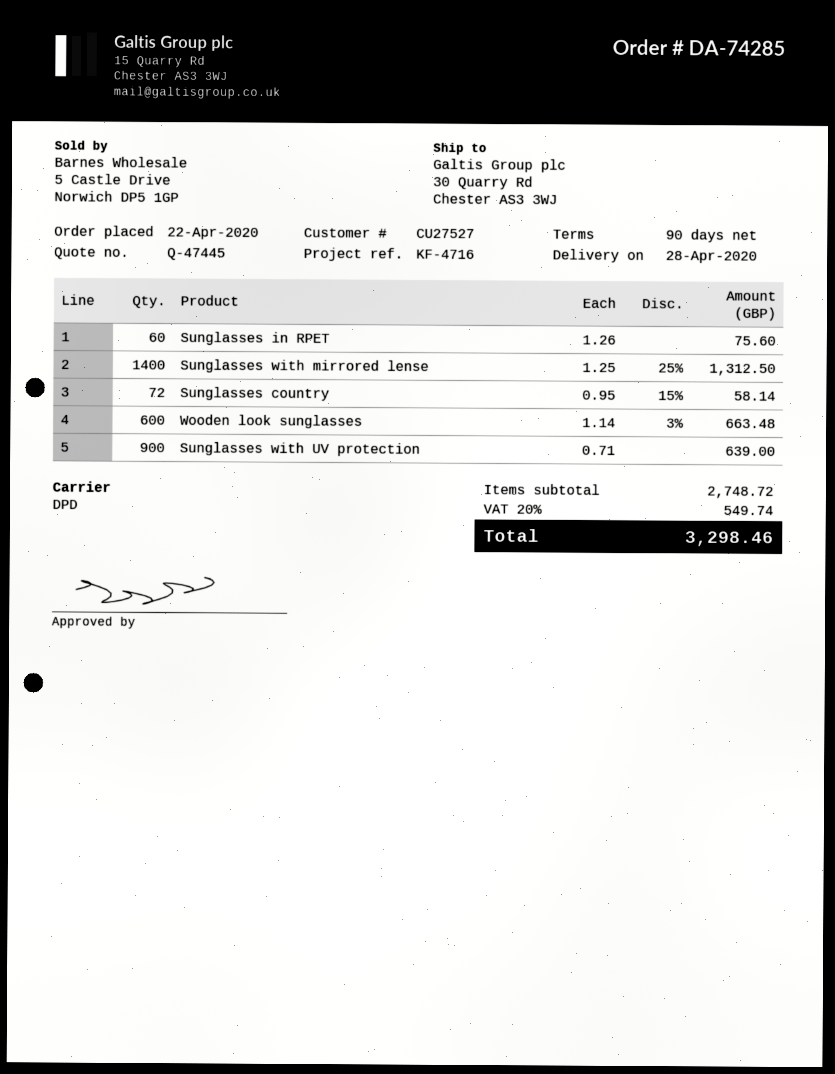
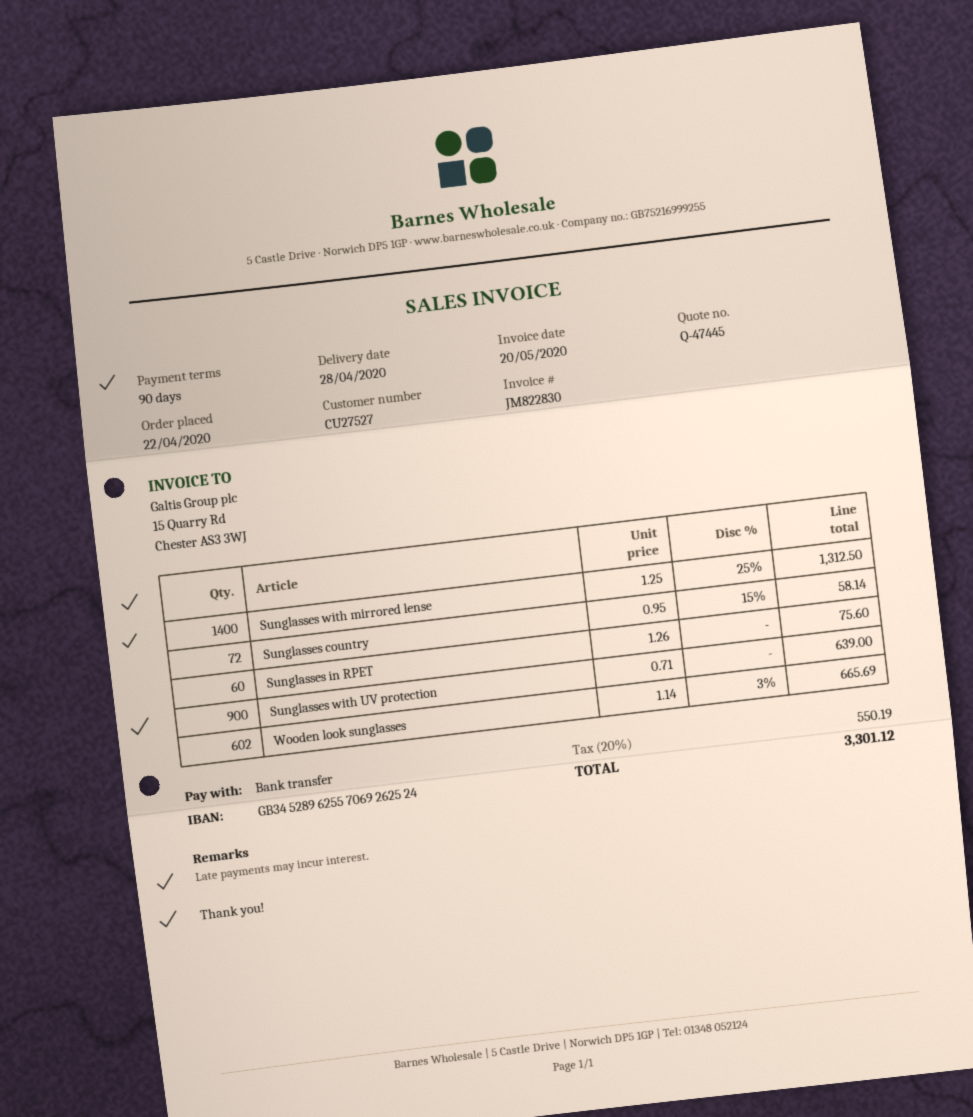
Wooden look sunglasses: 600 x 1.14 - 3% = 663.48 -> 602 x 1.14 - 3% = 665.69
tax: 20% = 549.74 -> 20% = 550.19
total: 3298.46 -> 3301.12

